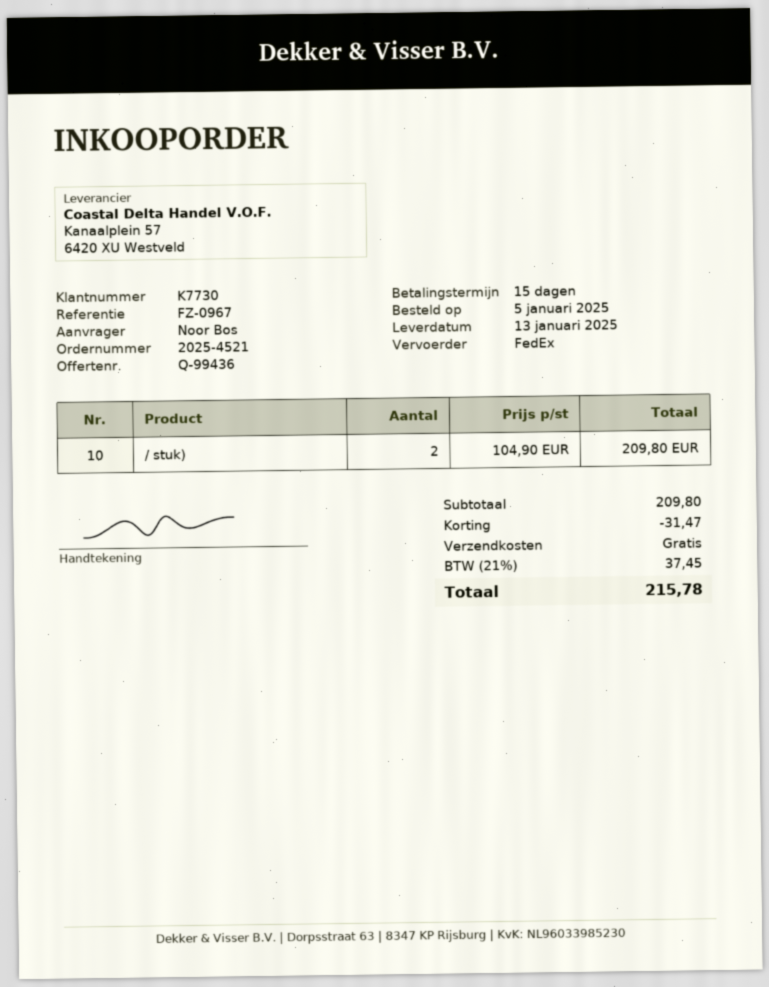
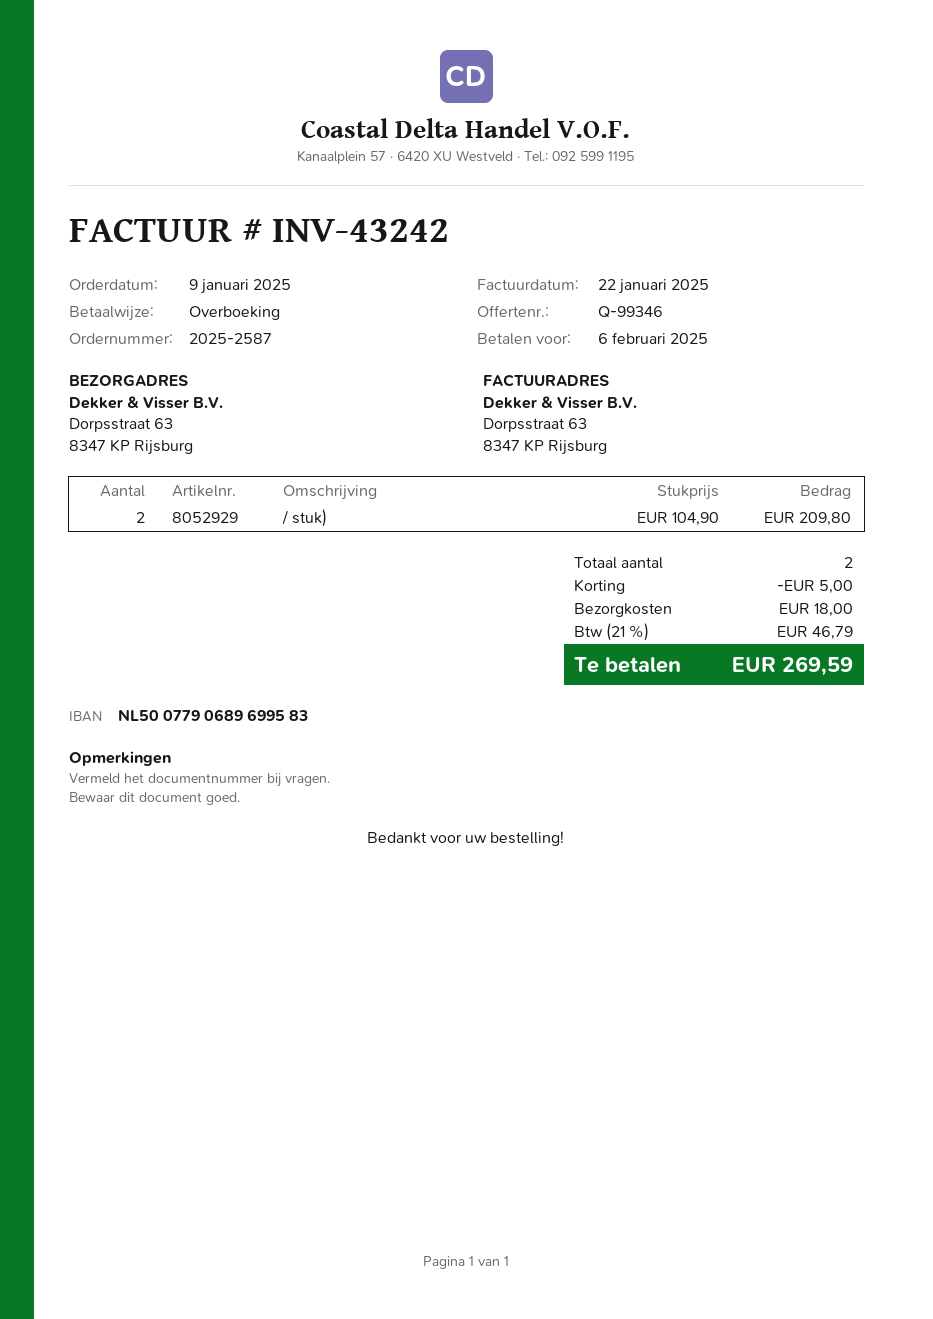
quote number: Q-99436 -> Q-99346
order number: 2025-4521 -> 2025-2587
order date: 2025-01-05 -> 2025-01-09
discount: 31.47 -> 5.00
shipping: 0.00 -> 18.00
tax: 21% = 37.45 -> 21% = 46.79
total: 215.78 -> 269.59

